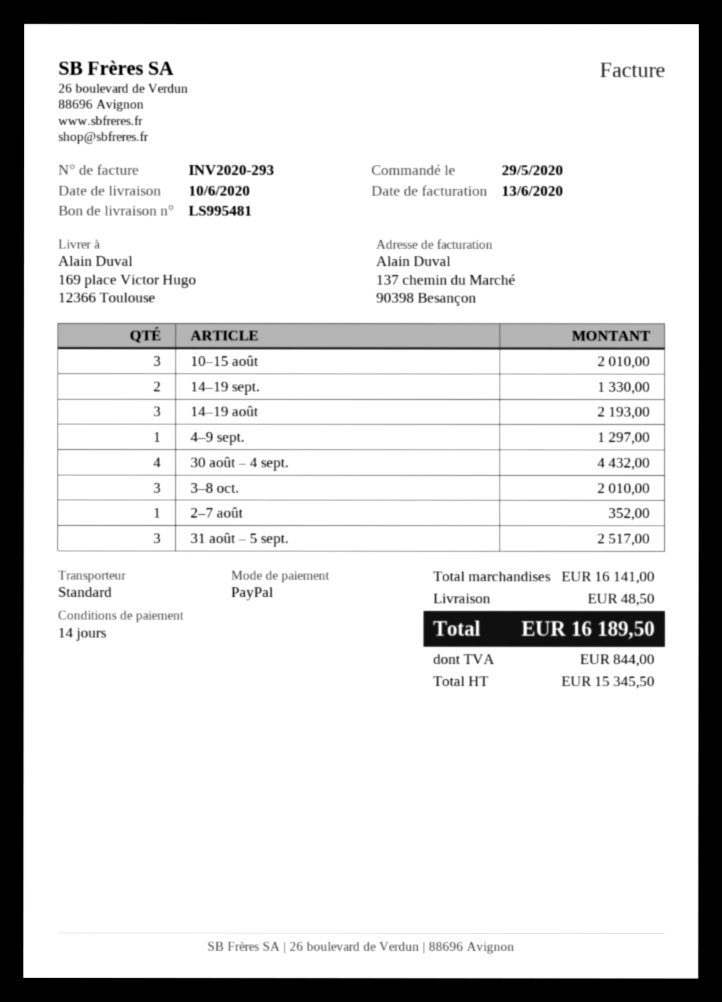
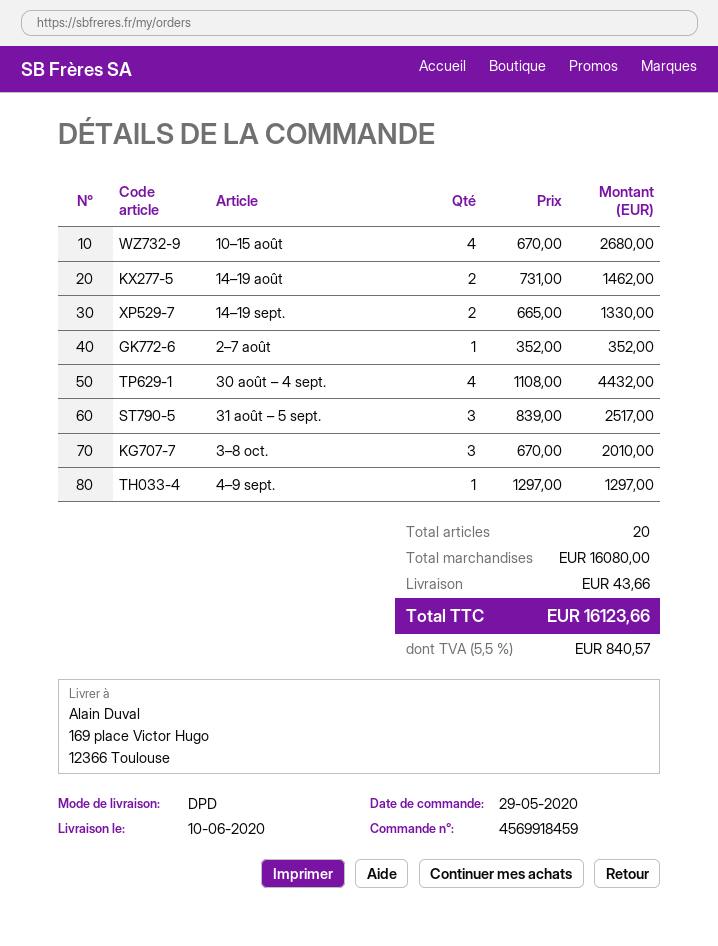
shipping method: standard -> DPD
10–15 août: 3 for 2010.00 -> 4 for 2680.00
14–19 août: 3 for 2193.00 -> 2 for 1462.00
subtotal: 16141.00 -> 16080.00
shipping: 48.50 -> 43.66
tax: 844.00 -> 840.57
total: 16189.50 -> 16123.66

